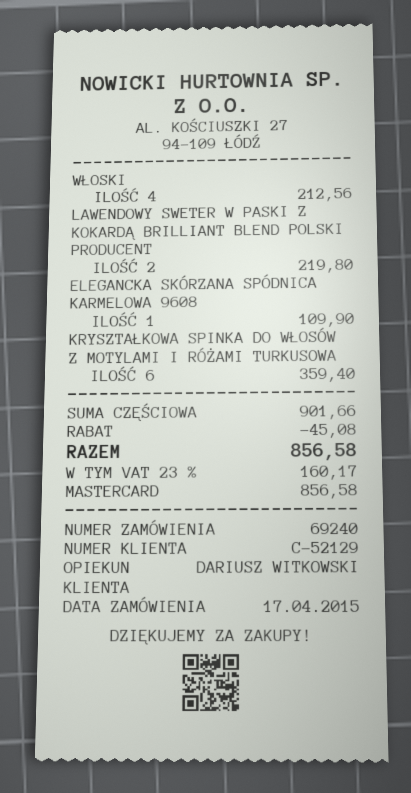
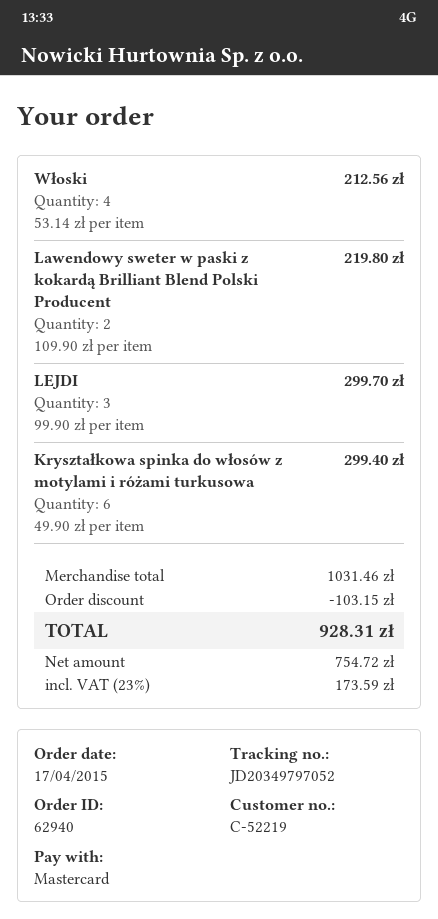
order number: 69240 -> 62940
customer number: C-52129 -> C-52219
ELEGANCKA SKÓRZANA SPÓDNICA KARMELOWA 9608: 1 for 109.90 -> none
KRYSZTAŁKOWA SPINKA DO WŁOSÓW Z MOTYLAMI I RÓŻAMI TURKUSOWA: 6 for 359.40 -> 6 for 299.40
LEJDI: none -> 3 for 299.70
subtotal: 901.66 -> 1031.46
discount: 45.08 -> 103.15
tax: 23% = 160.17 -> 23% = 173.59
total: 856.58 -> 928.31

